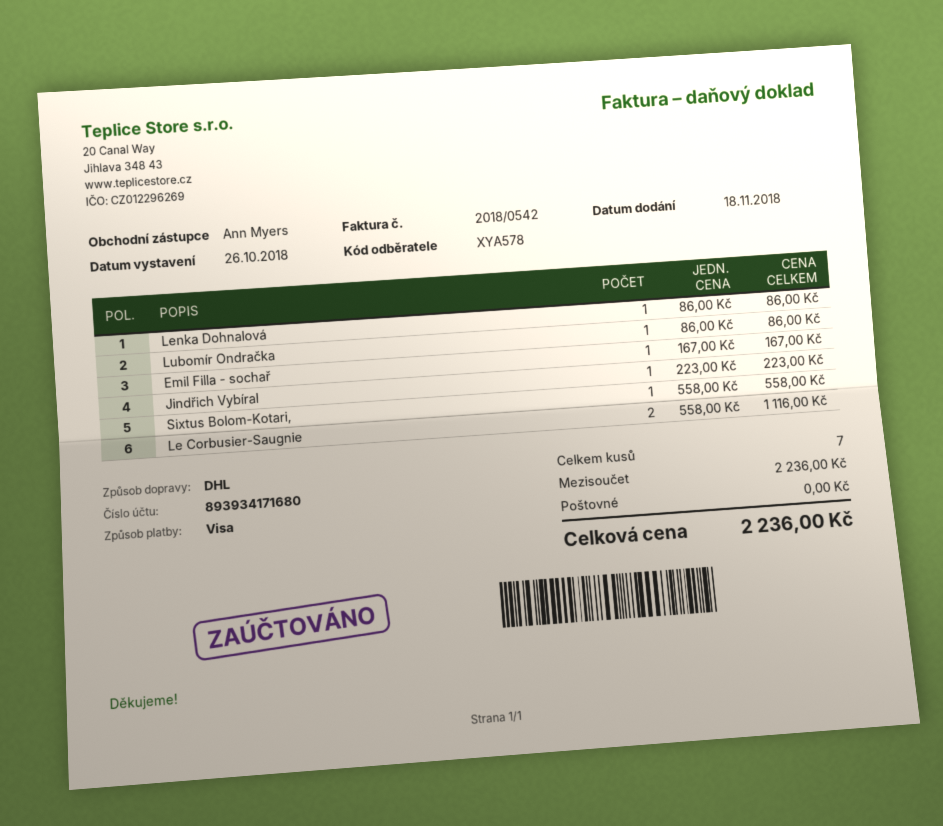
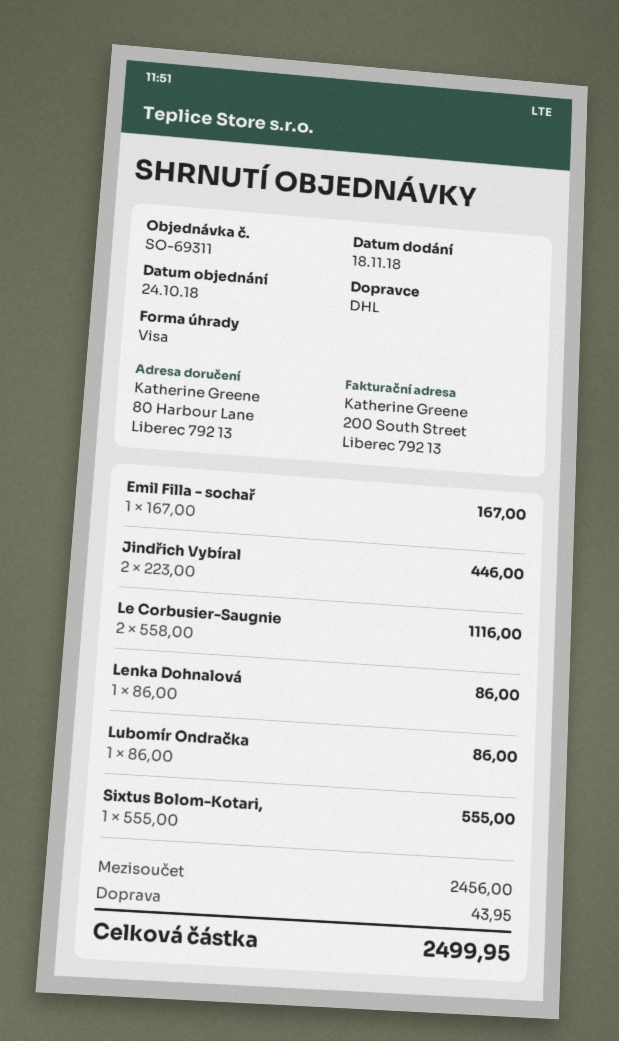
Jindřich Vybíral: 1 x 223.00 = 223.00 -> 2 x 223.00 = 446.00
Sixtus Bolom-Kotari,: 1 x 558.00 = 558.00 -> 1 x 555.00 = 555.00
subtotal: 2236.00 -> 2456.00
shipping: 0.00 -> 43.95
total: 2236.00 -> 2499.95

